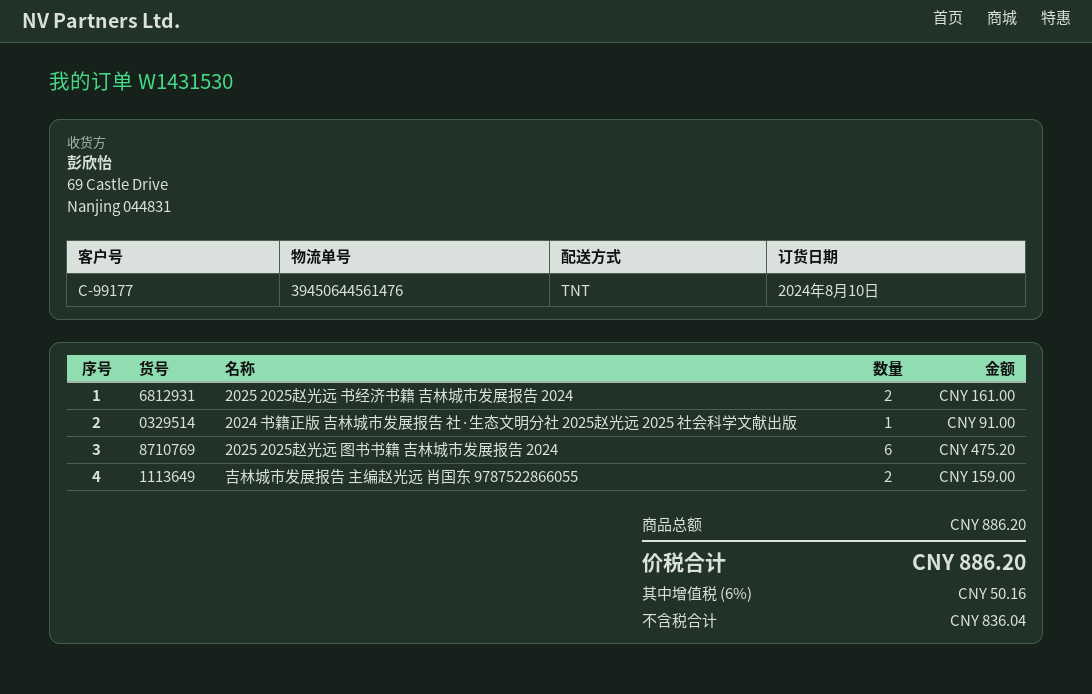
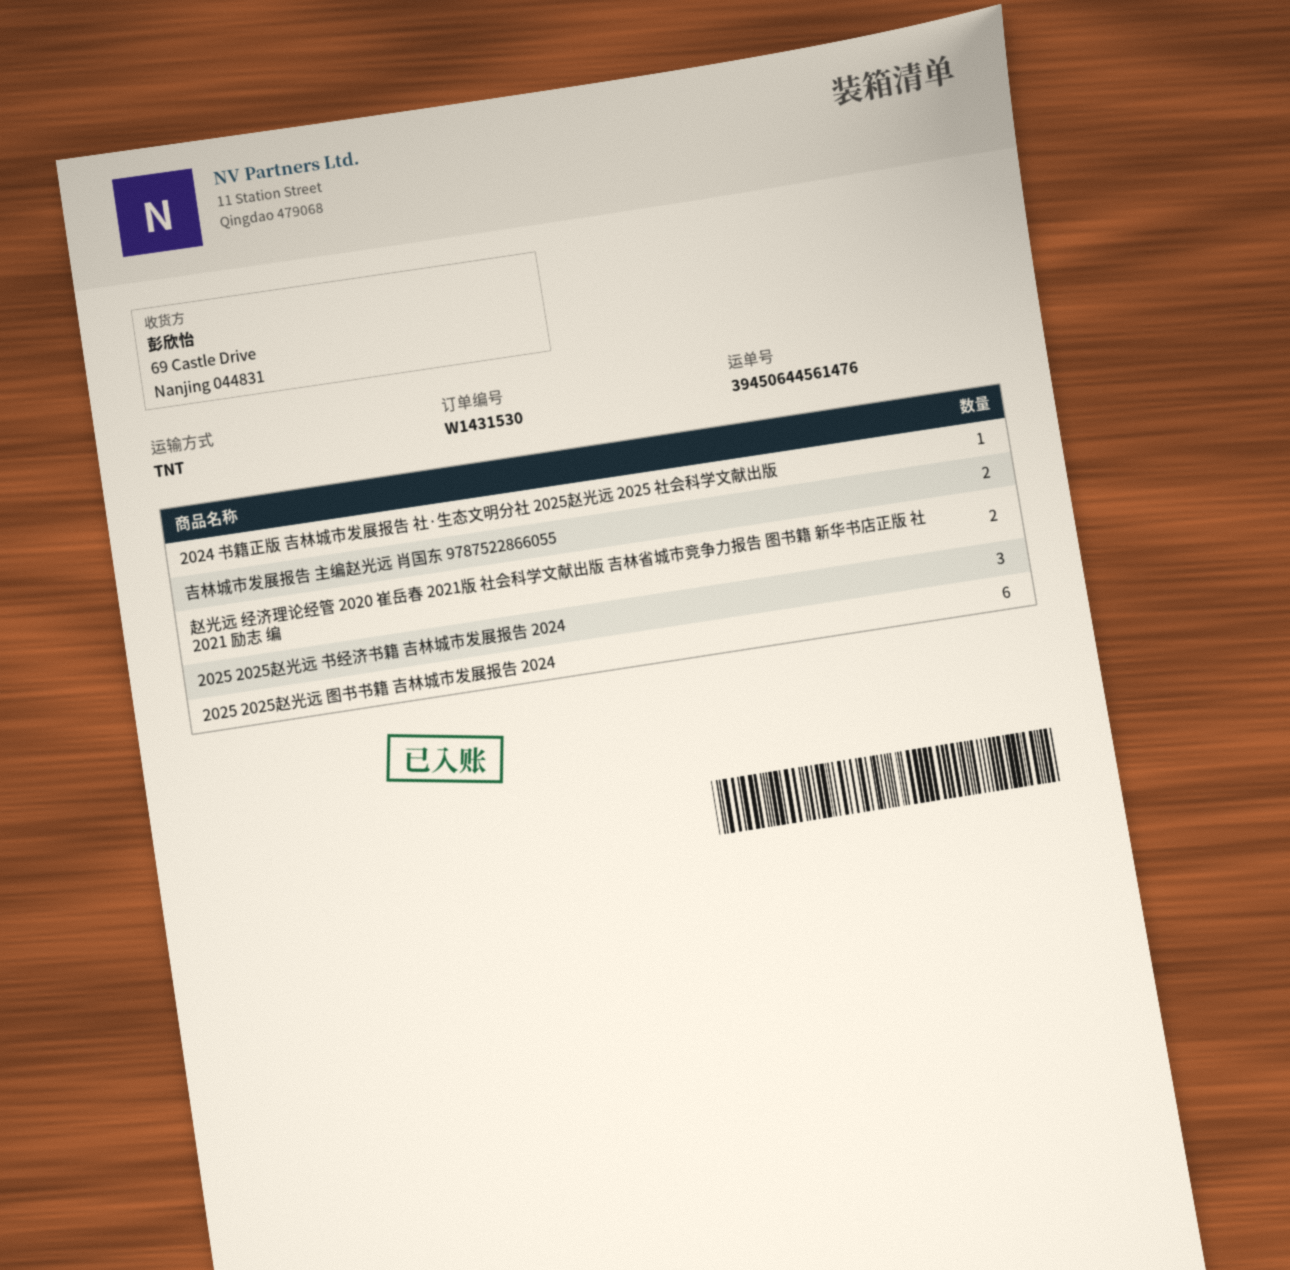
2025 2025赵光远 书经济书籍 吉林城市发展报告 2024: 2 -> 3
赵光远 经济理论经管 2020 崔岳春 2021版 社会科学文献出版 吉林省城市竞争力报告 图书籍 新华书店正版 社 2021 励志 编: none -> 2

